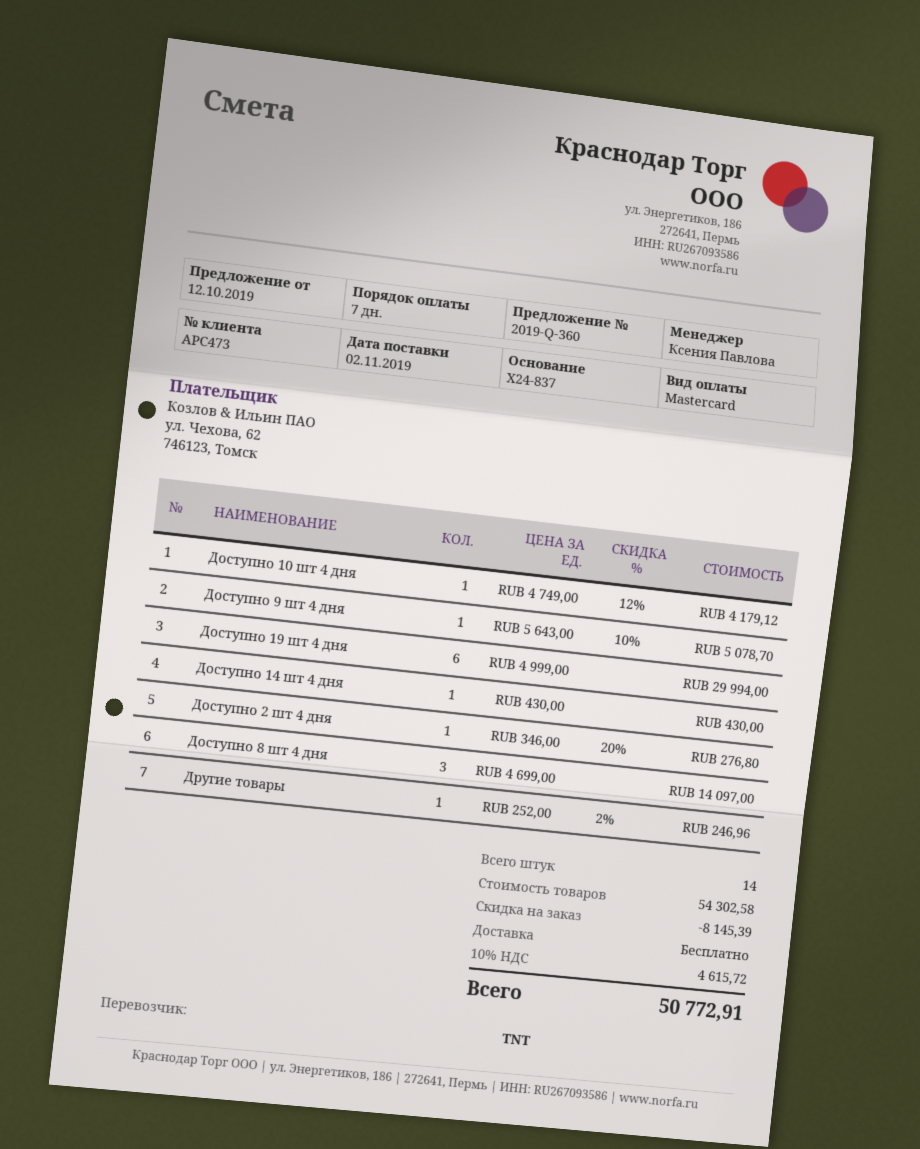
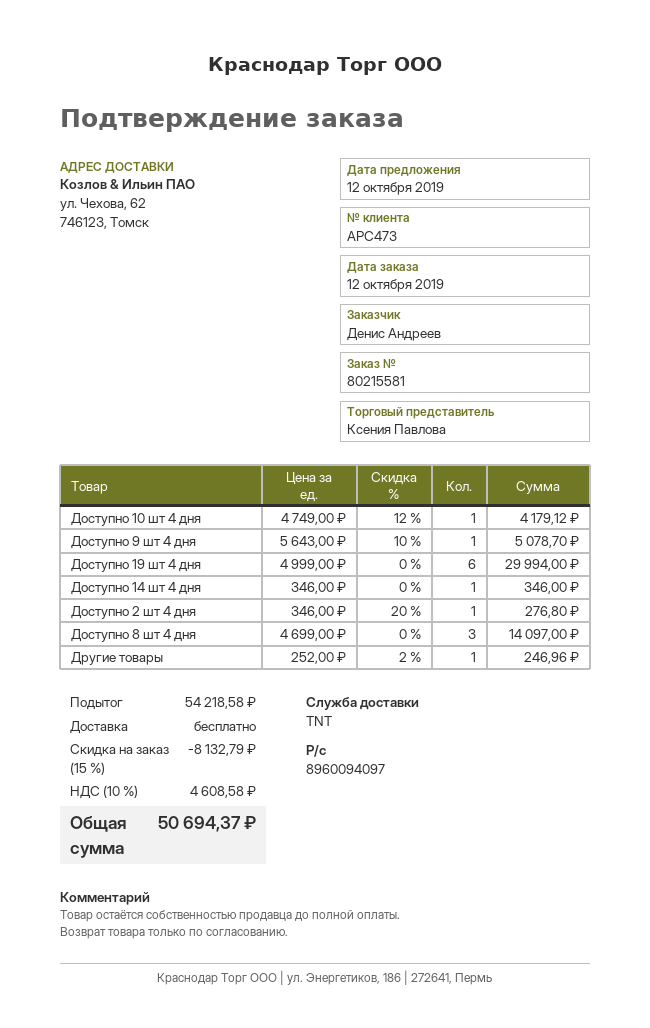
Доступно 14 шт 4 дня: 1 x 430.00 = 430.00 -> 1 x 346.00 = 346.00
subtotal: 54302.58 -> 54218.58
discount: 8145.39 -> 8132.79
tax: 10% = 4615.72 -> 10% = 4608.58
total: 50772.91 -> 50694.37

